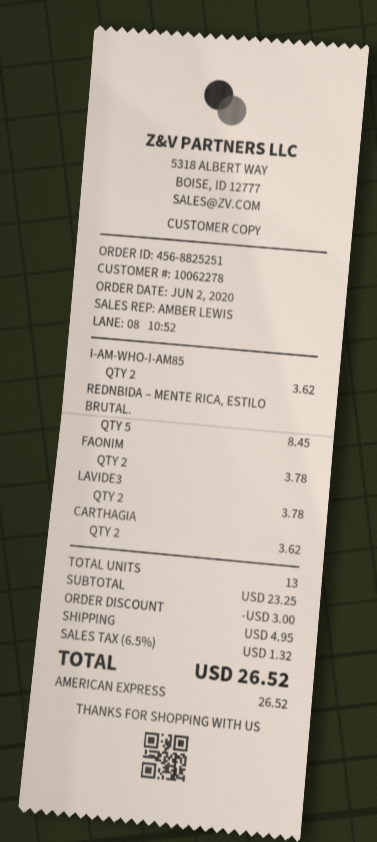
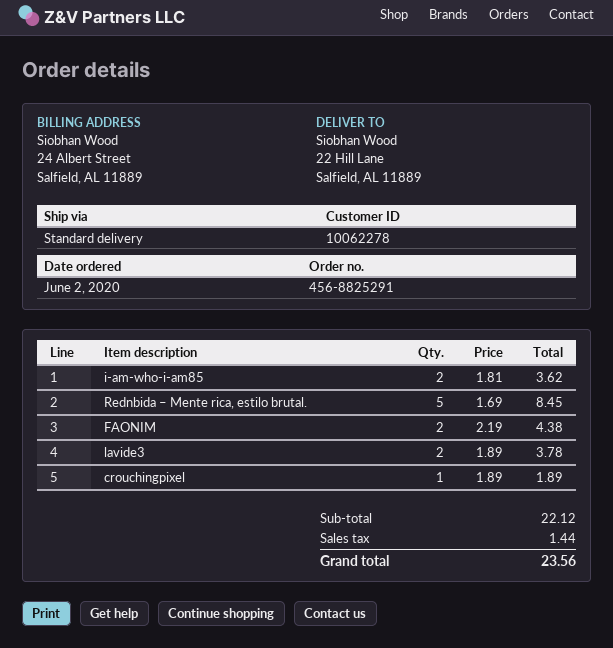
order number: 456-8825251 -> 456-8825291
FAONIM: 2 for 3.78 -> 2 for 4.38
CARTHAGIA: 2 for 3.62 -> none
crouchingpixel: none -> 1 for 1.89
subtotal: 23.25 -> 22.12
discount: 3.00 -> none
shipping: 4.95 -> none
tax: 1.32 -> 1.44
total: 26.52 -> 23.56

